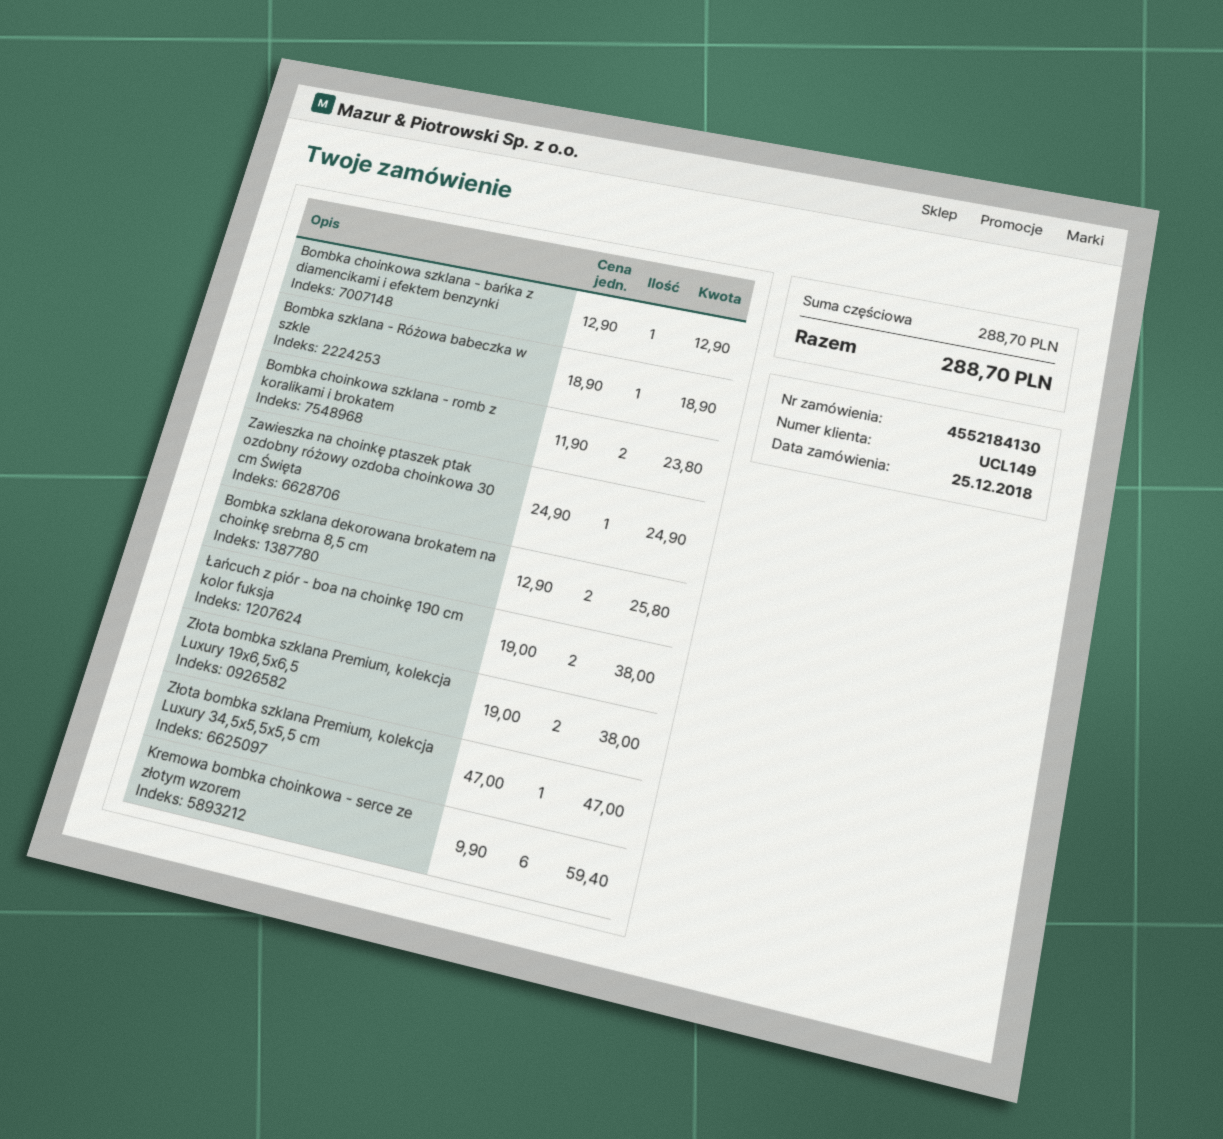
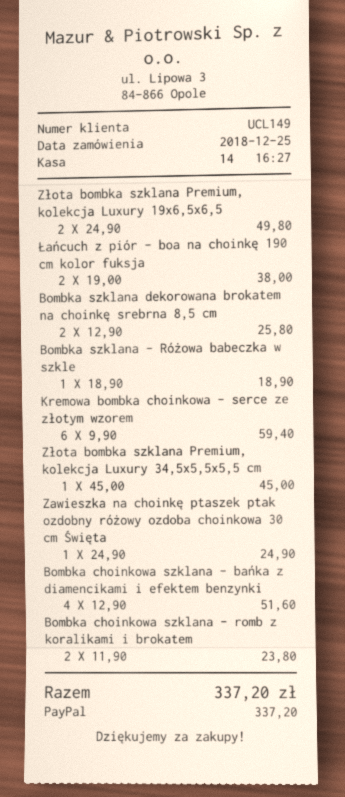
Bombka choinkowa szklana - bańka z diamencikami i efektem benzynki: 1 x 12.90 = 12.90 -> 4 x 12.90 = 51.60
Złota bombka szklana Premium, kolekcja Luxury 19x6,5x6,5: 2 x 19.00 = 38.00 -> 2 x 24.90 = 49.80
Złota bombka szklana Premium, kolekcja Luxury 34,5x5,5x5,5 cm: 1 x 47.00 = 47.00 -> 1 x 45.00 = 45.00
total: 288.70 -> 337.20

